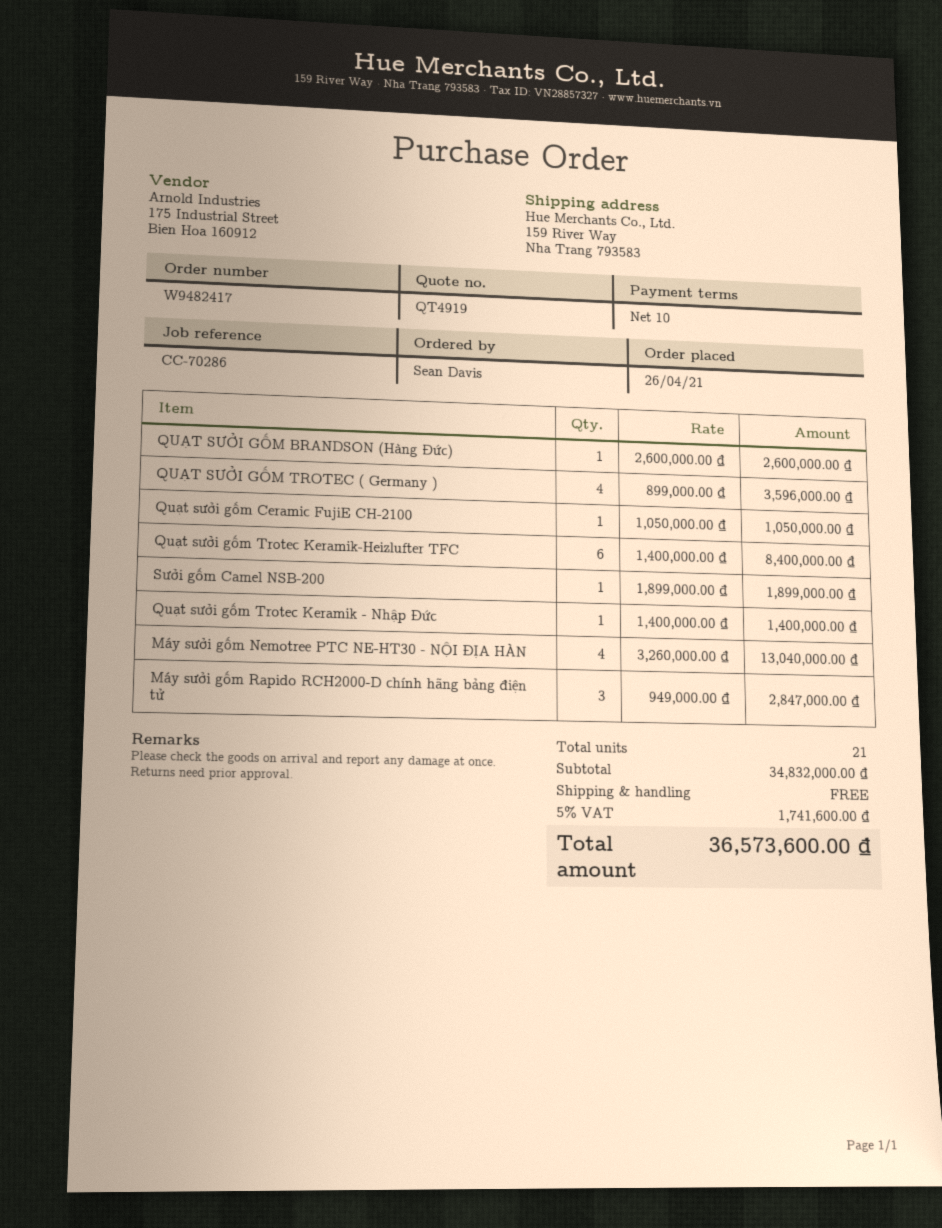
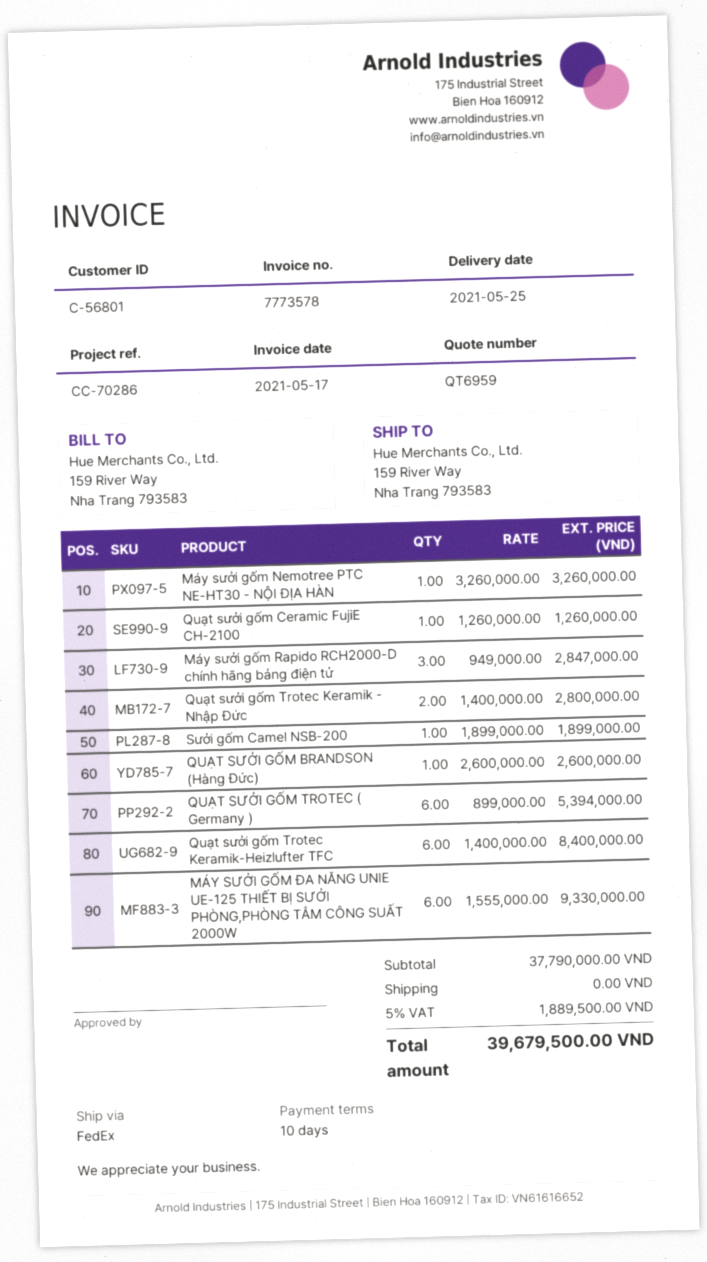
quote number: QT4919 -> QT6959
QUẠT SƯỞI GỐM TROTEC ( Germany ): 4 x 899000.00 = 3596000.00 -> 6 x 899000.00 = 5394000.00
Quạt sưởi gốm Ceramic FujiE CH-2100: 1 x 1050000.00 = 1050000.00 -> 1 x 1260000.00 = 1260000.00
Quạt sưởi gốm Trotec Keramik - Nhập Đức: 1 x 1400000.00 = 1400000.00 -> 2 x 1400000.00 = 2800000.00
Máy sưởi gốm Nemotree PTC NE-HT30 - NỘI ĐỊA HÀN: 4 x 3260000.00 = 13040000.00 -> 1 x 3260000.00 = 3260000.00
MÁY SƯỞI GỐM ĐA NĂNG UNIE UE-125 THIẾT BỊ SƯỞI PHÒNG,PHÒNG TẮM CÔNG SUẤT 2000W: none -> 6 x 1555000.00 = 9330000.00
subtotal: 34832000.00 -> 37790000.00
tax: 5% = 1741600.00 -> 5% = 1889500.00
total: 36573600.00 -> 39679500.00

